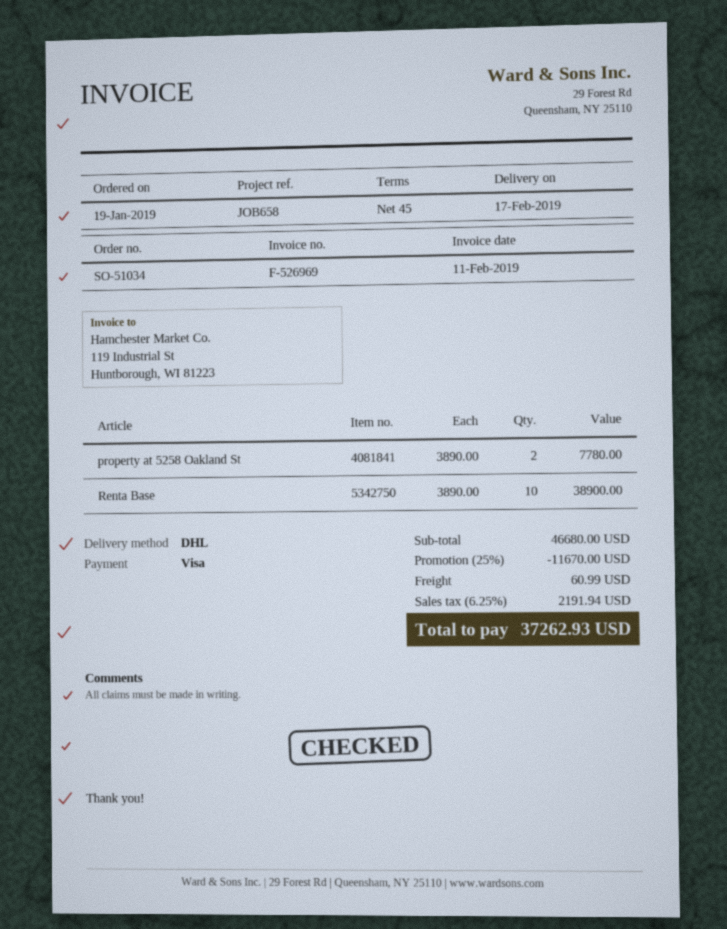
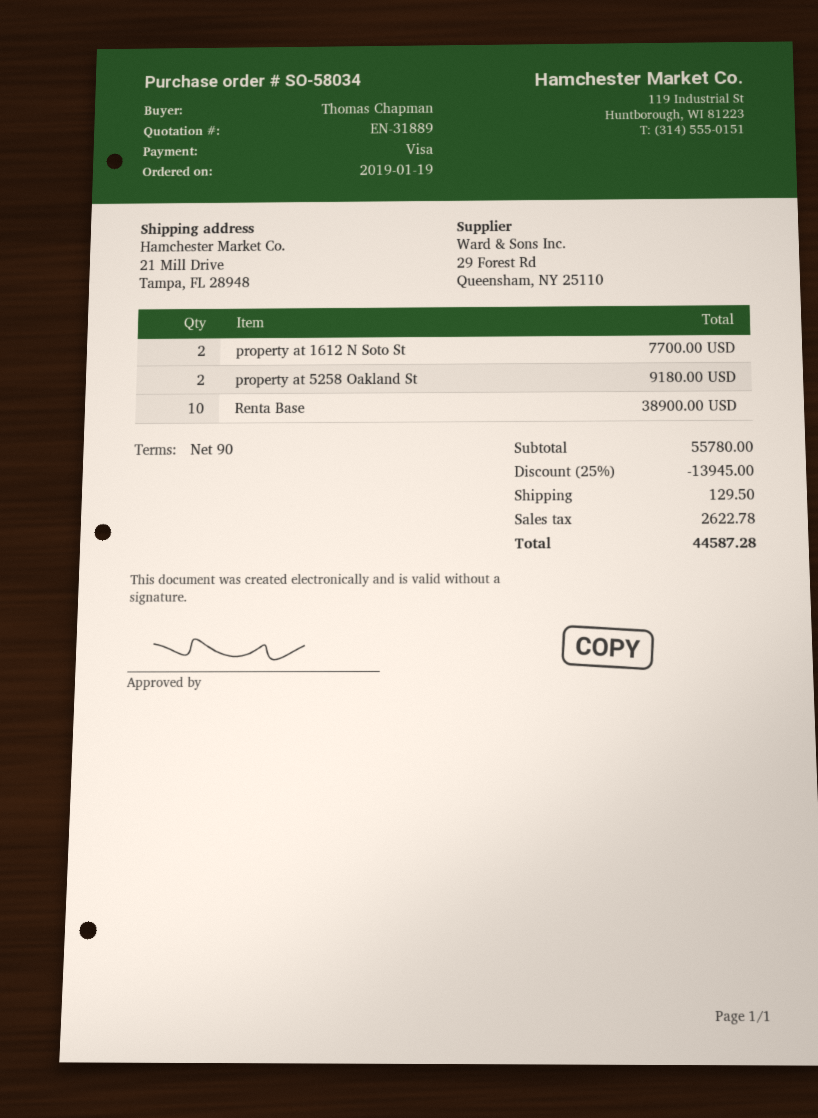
order number: SO-51034 -> SO-58034
payment terms: 45 days -> 90 days
property at 5258 Oakland St: 2 for 7780.00 -> 2 for 9180.00
property at 1612 N Soto St: none -> 2 for 7700.00
subtotal: 46680.00 -> 55780.00
discount: 25% = 11670.00 -> 25% = 13945.00
shipping: 60.99 -> 129.50
tax: 2191.94 -> 2622.78
total: 37262.93 -> 44587.28

